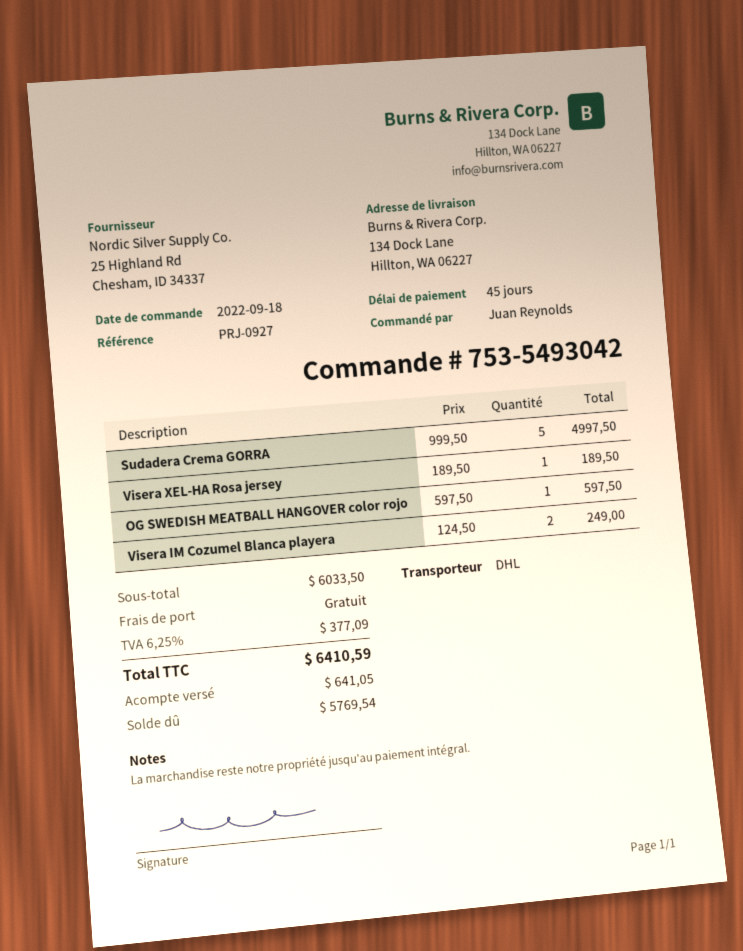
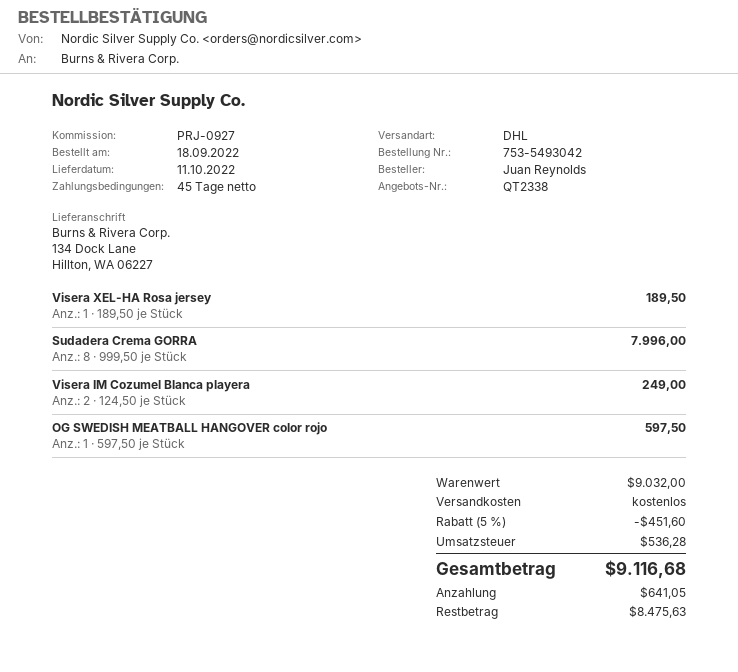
Sudadera Crema GORRA: 5 x 999.50 = 4997.50 -> 8 x 999.50 = 7996.00
subtotal: 6033.50 -> 9032.00
discount: none -> 5% = 451.60
tax: 377.09 -> 536.28
total: 6410.59 -> 9116.68
balance: 5769.54 -> 8475.63

